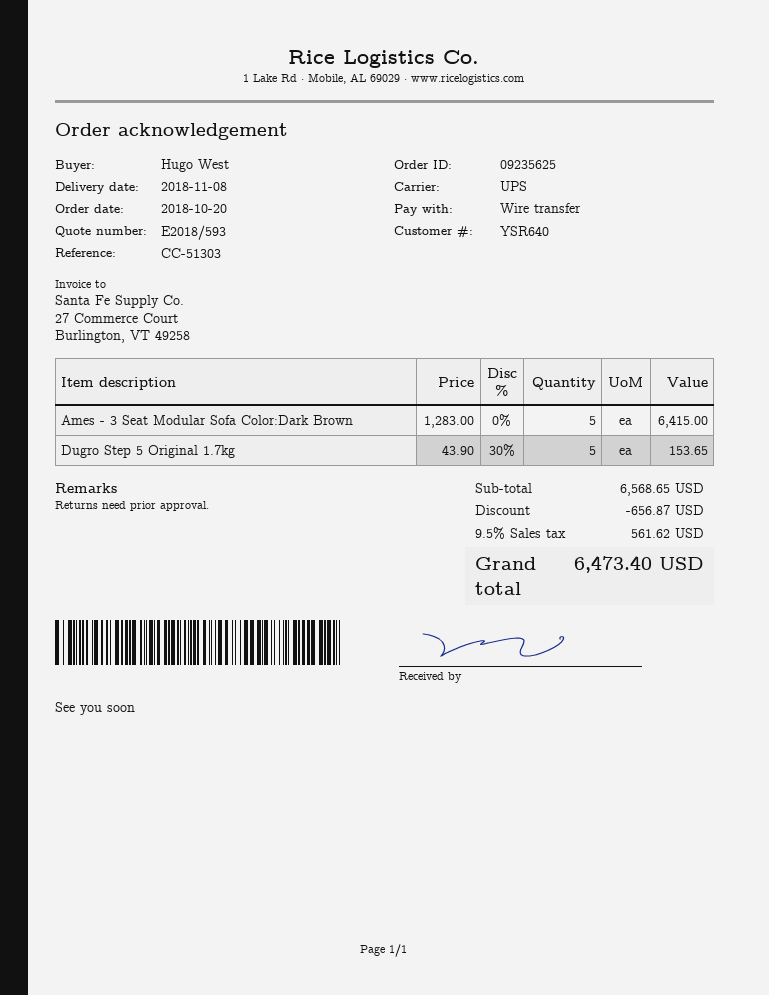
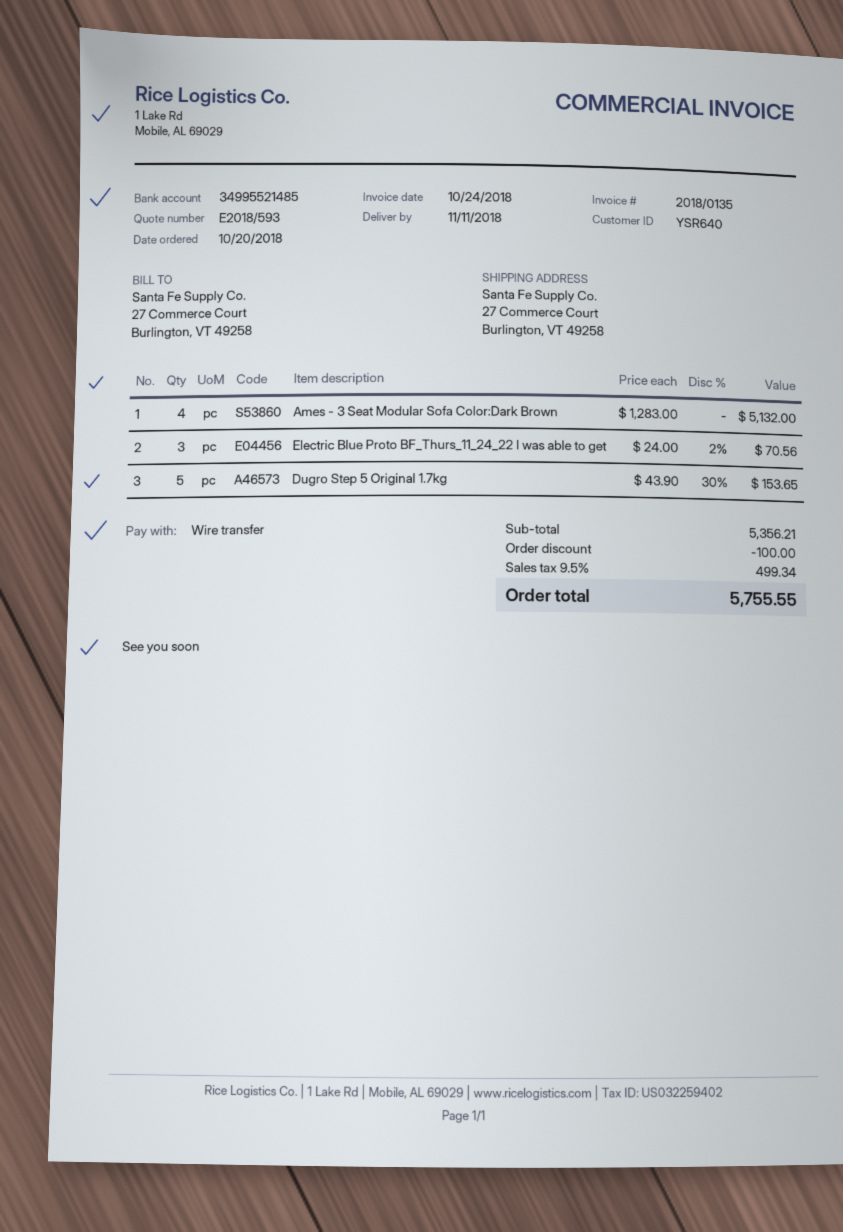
delivery date: 2018-11-08 -> 2018-11-11
Ames - 3 Seat Modular Sofa Color:Dark Brown: 5 x 1283.00 = 6415.00 -> 4 x 1283.00 = 5132.00
Electric Blue Proto BF_Thurs_11_24_22 I was able to get: none -> 3 x 24.00 - 2% = 70.56
subtotal: 6568.65 -> 5356.21
discount: 656.87 -> 100.00
tax: 9.5% = 561.62 -> 9.5% = 499.34
total: 6473.40 -> 5755.55

